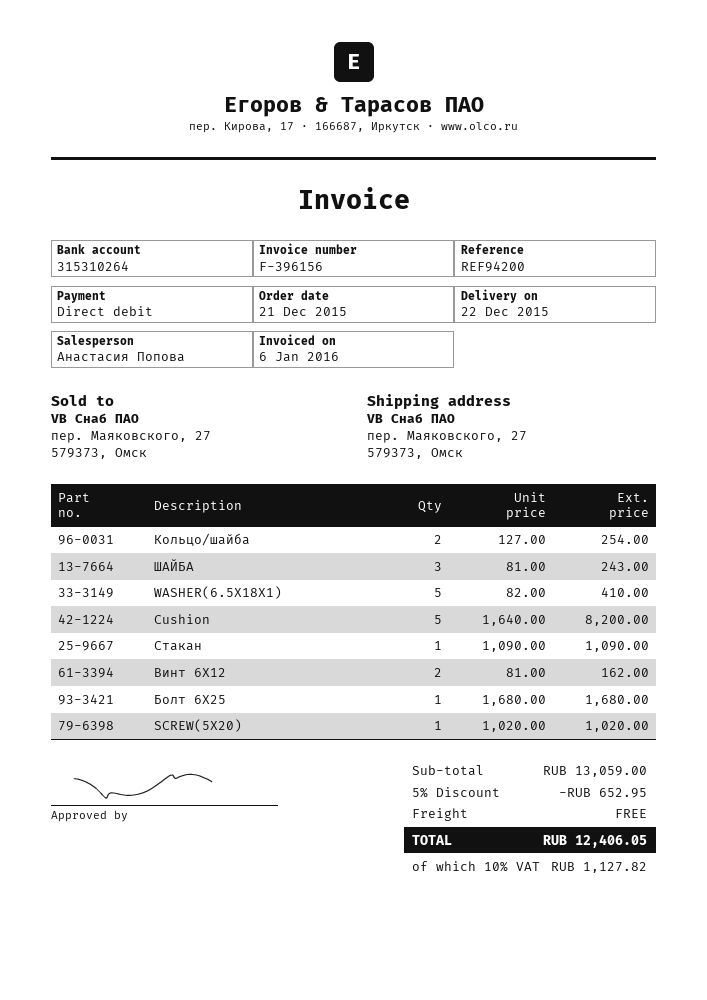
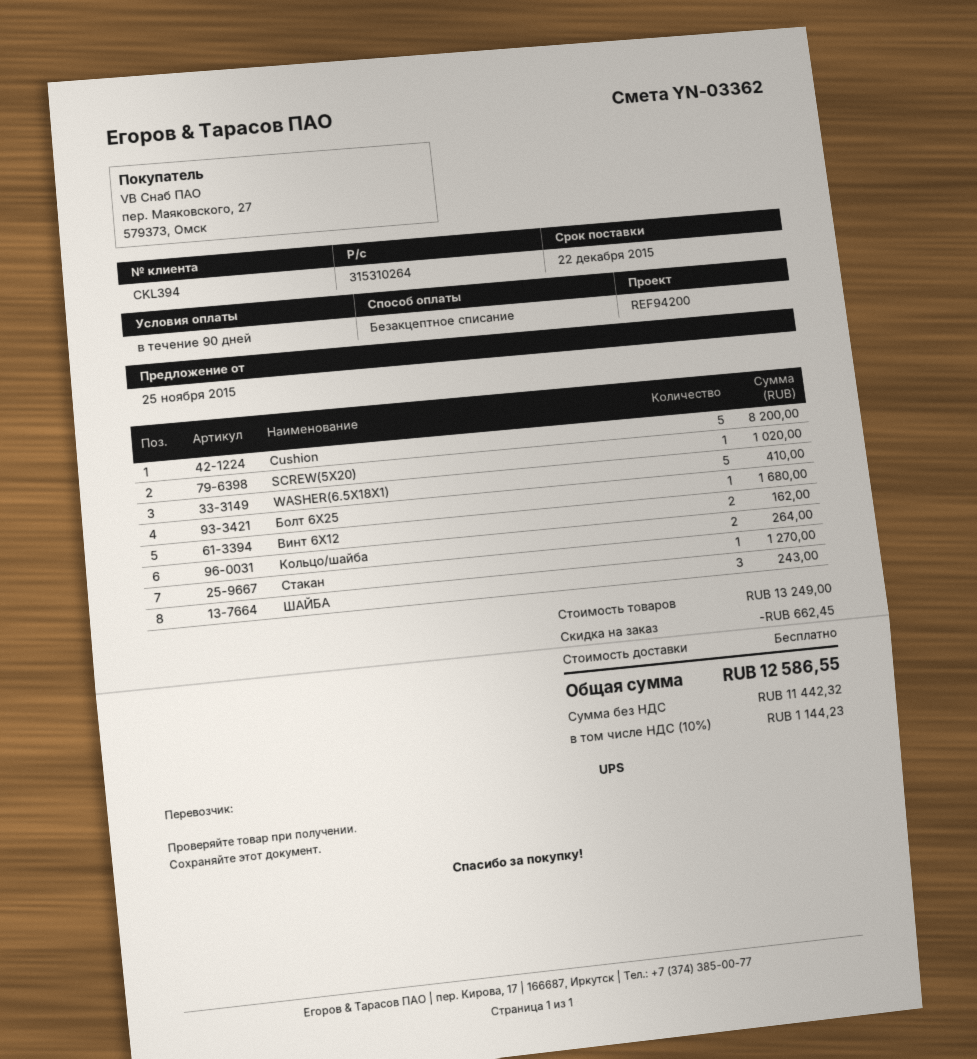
Кольцо/шайба: 2 for 254.00 -> 2 for 264.00
Стакан: 1 for 1090.00 -> 1 for 1270.00
subtotal: 13059.00 -> 13249.00
discount: 652.95 -> 662.45
tax: 10% = 1127.82 -> 10% = 1144.23
total: 12406.05 -> 12586.55

